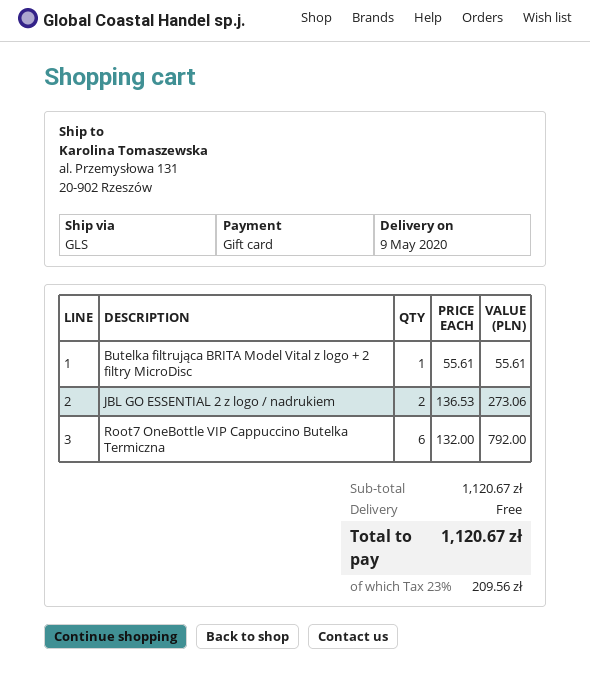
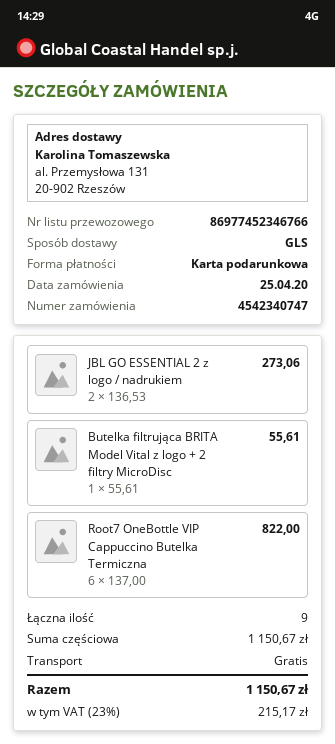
Root7 OneBottle VIP Cappuccino Butelka Termiczna: 6 x 132.00 = 792.00 -> 6 x 137.00 = 822.00
subtotal: 1120.67 -> 1150.67
tax: 23% = 209.56 -> 23% = 215.17
total: 1120.67 -> 1150.67

